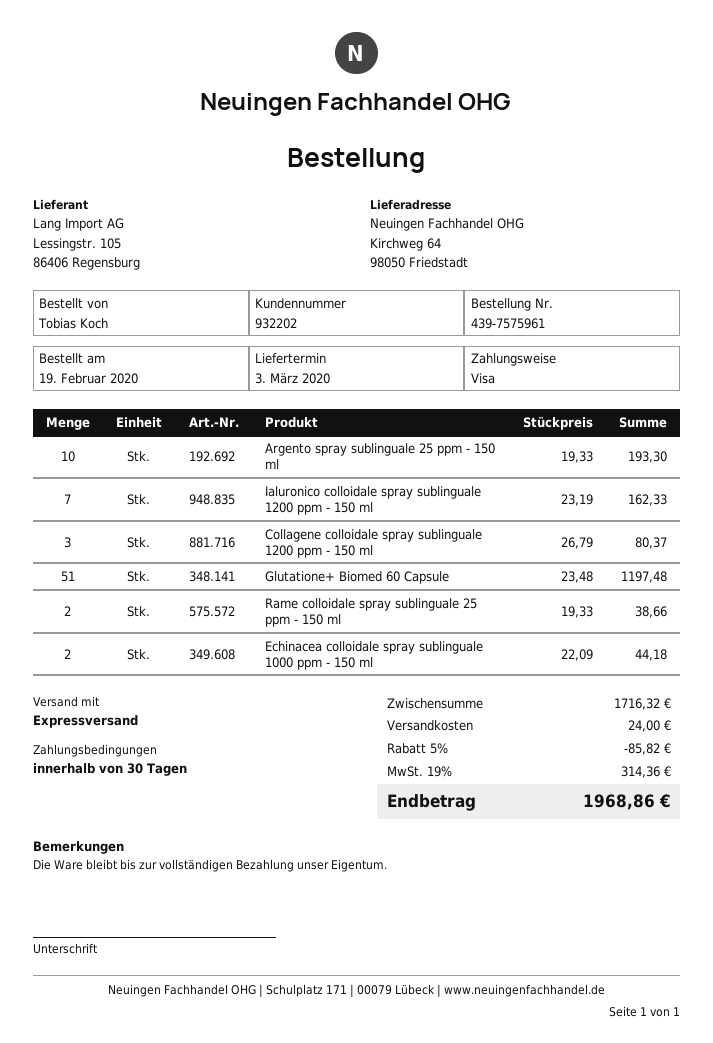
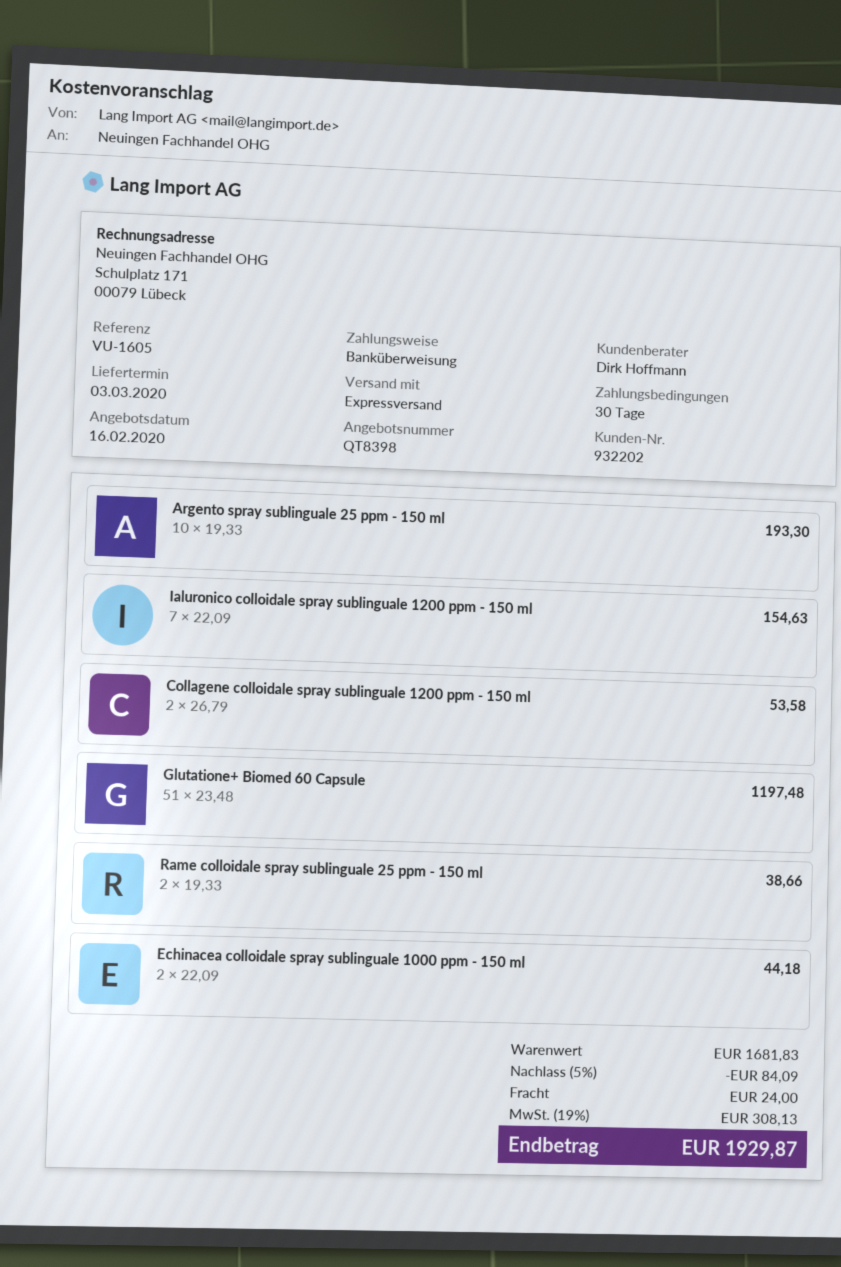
payment method: Visa -> bank transfer
Ialuronico colloidale spray sublinguale 1200 ppm - 150 ml: 7 x 23.19 = 162.33 -> 7 x 22.09 = 154.63
Collagene colloidale spray sublinguale 1200 ppm - 150 ml: 3 x 26.79 = 80.37 -> 2 x 26.79 = 53.58
subtotal: 1716.32 -> 1681.83
discount: 5% = 85.82 -> 5% = 84.09
tax: 19% = 314.36 -> 19% = 308.13
total: 1968.86 -> 1929.87

